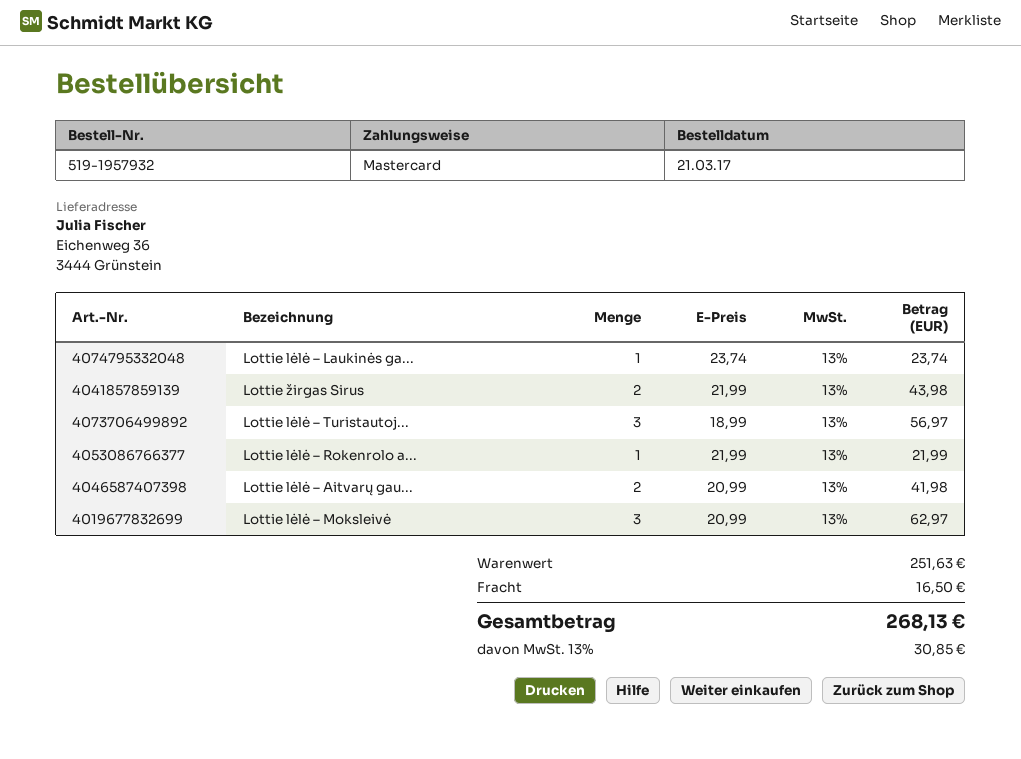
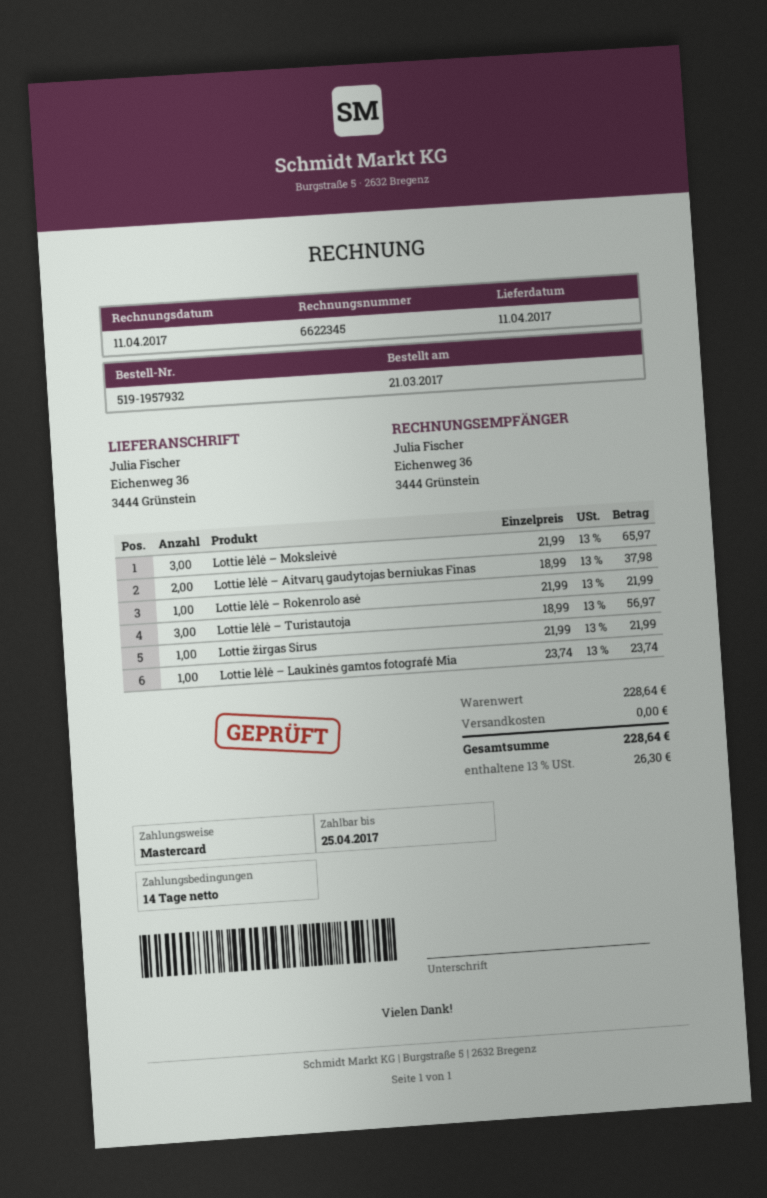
Lottie žirgas Sirus: 2 x 21.99 = 43.98 -> 1 x 21.99 = 21.99
Lottie lėlė – Aitvarų gau...: 2 x 20.99 = 41.98 -> 2 x 18.99 = 37.98
Lottie lėlė – Moksleivė: 3 x 20.99 = 62.97 -> 3 x 21.99 = 65.97
subtotal: 251.63 -> 228.64
shipping: 16.50 -> 0.00
tax: 13% = 30.85 -> 13% = 26.30
total: 268.13 -> 228.64

